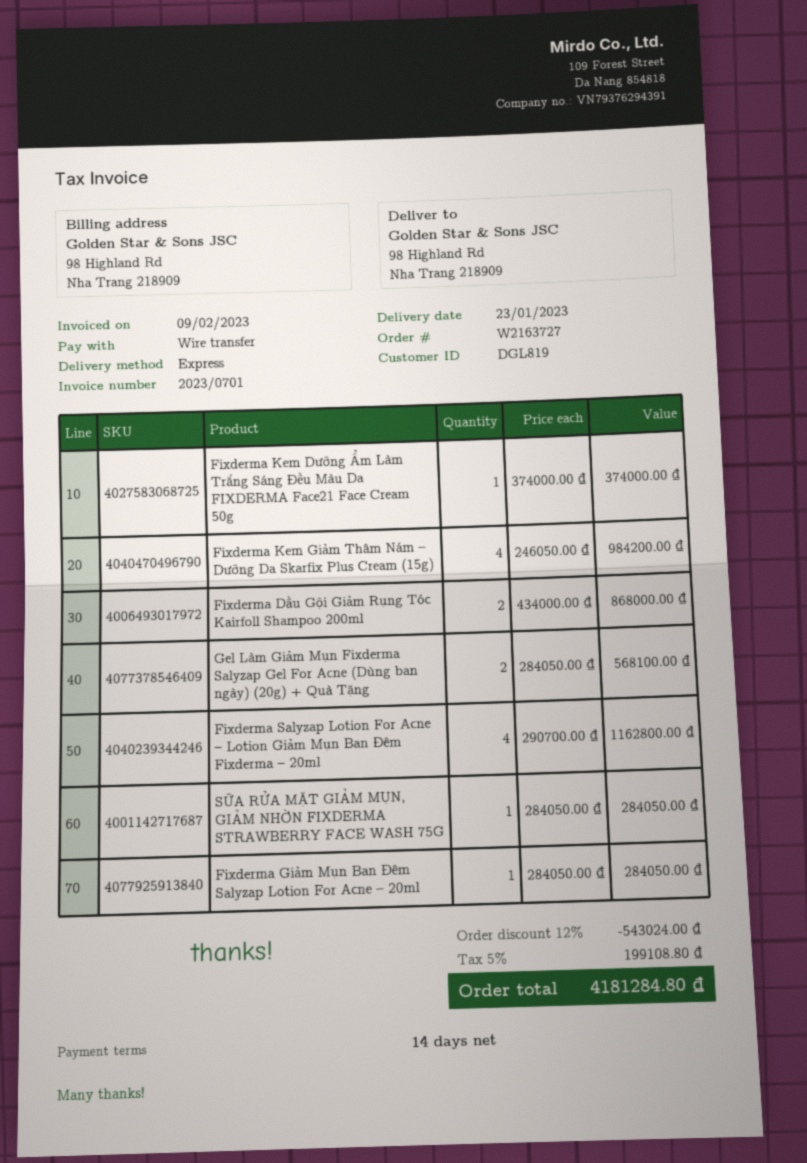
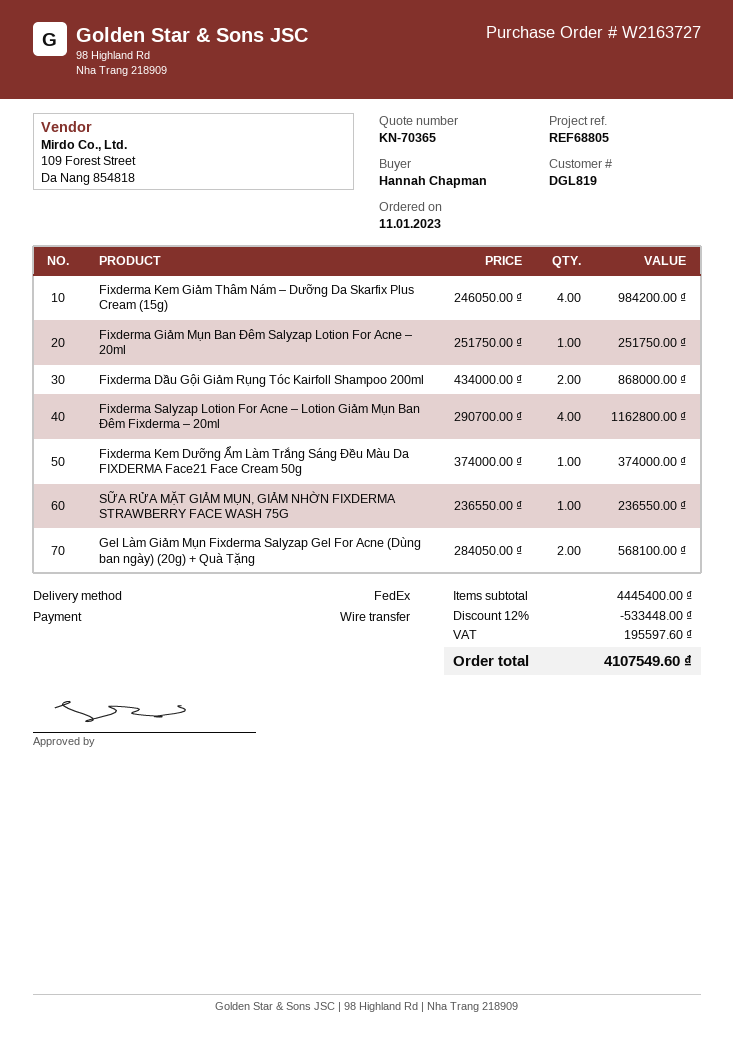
shipping method: express -> FedEx
SỮA RỬA MẶT GIẢM MỤN, GIẢM NHỜN FIXDERMA STRAWBERRY FACE WASH 75G: 1 x 284050.00 = 284050.00 -> 1 x 236550.00 = 236550.00
Fixderma Giảm Mụn Ban Đêm Salyzap Lotion For Acne – 20ml: 1 x 284050.00 = 284050.00 -> 1 x 251750.00 = 251750.00
discount: 12% = 543024.00 -> 12% = 533448.00
tax: 199108.80 -> 195597.60
total: 4181284.80 -> 4107549.60

